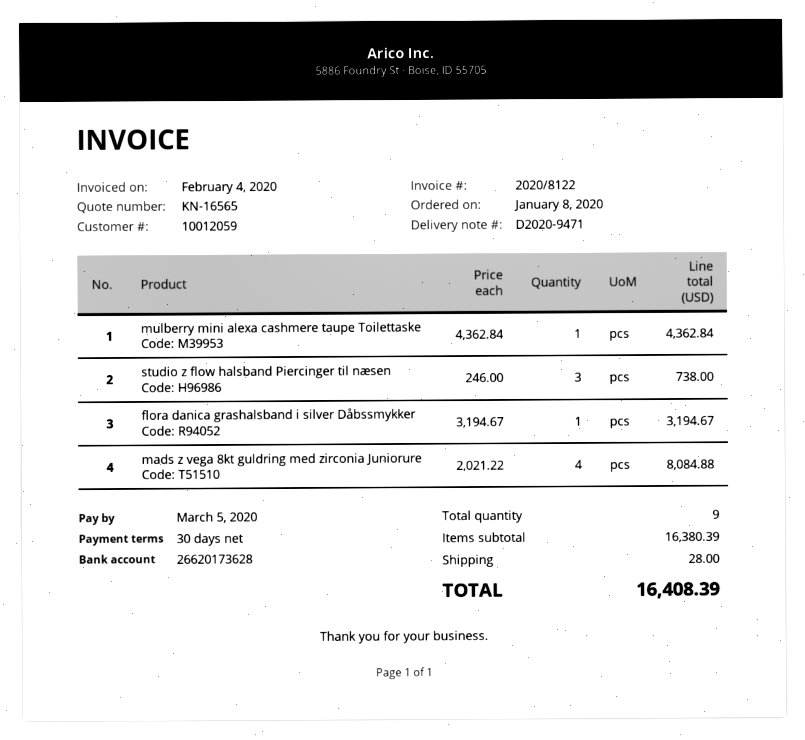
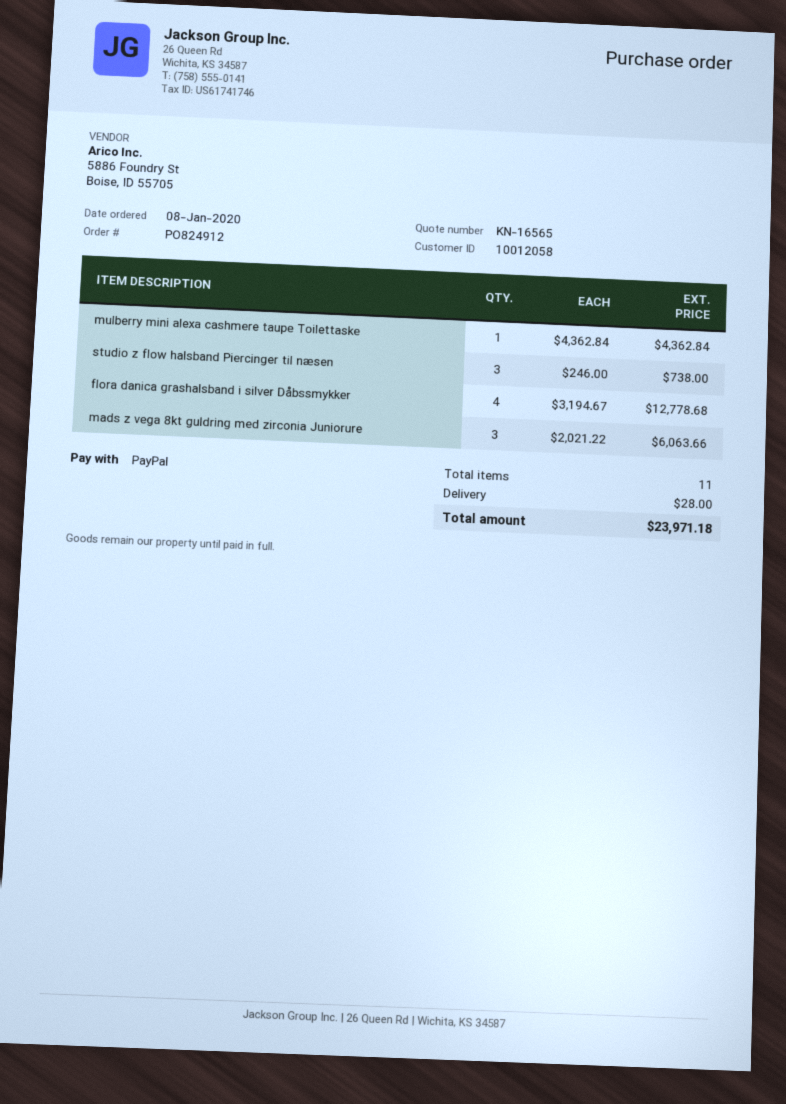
customer number: 10012059 -> 10012058
flora danica grashalsband i silver Dåbssmykker: 1 x 3194.67 = 3194.67 -> 4 x 3194.67 = 12778.68
mads z vega 8kt guldring med zirconia Juniorure: 4 x 2021.22 = 8084.88 -> 3 x 2021.22 = 6063.66
total quantity: 9 -> 11
total: 16408.39 -> 23971.18

